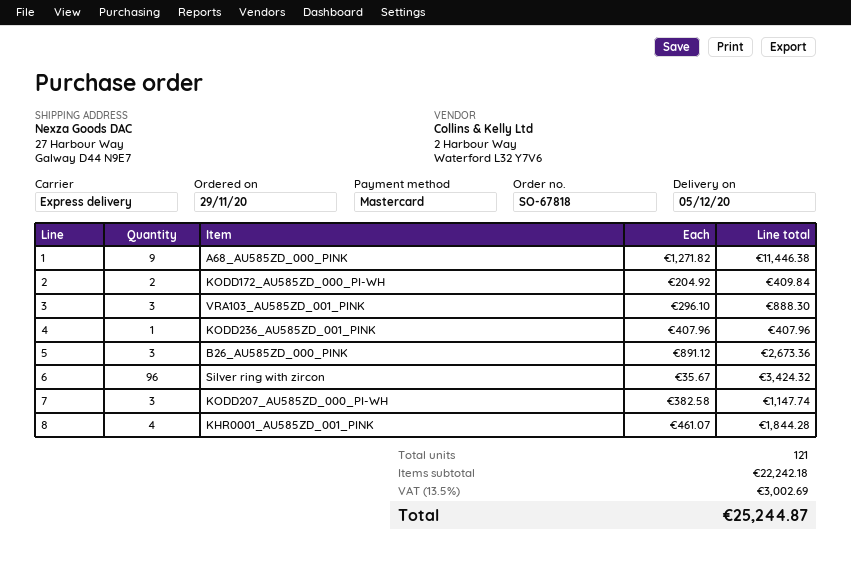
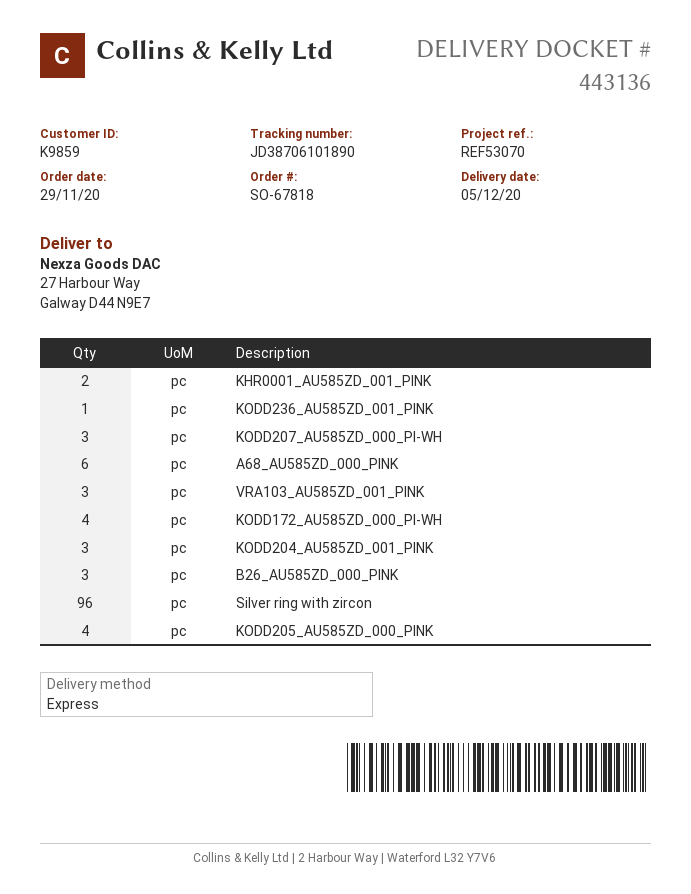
A68_AU585ZD_000_PINK: 9 -> 6
KODD172_AU585ZD_000_PI-WH: 2 -> 4
KHR0001_AU585ZD_001_PINK: 4 -> 2
KODD204_AU585ZD_001_PINK: none -> 3
KODD205_AU585ZD_000_PINK: none -> 4

